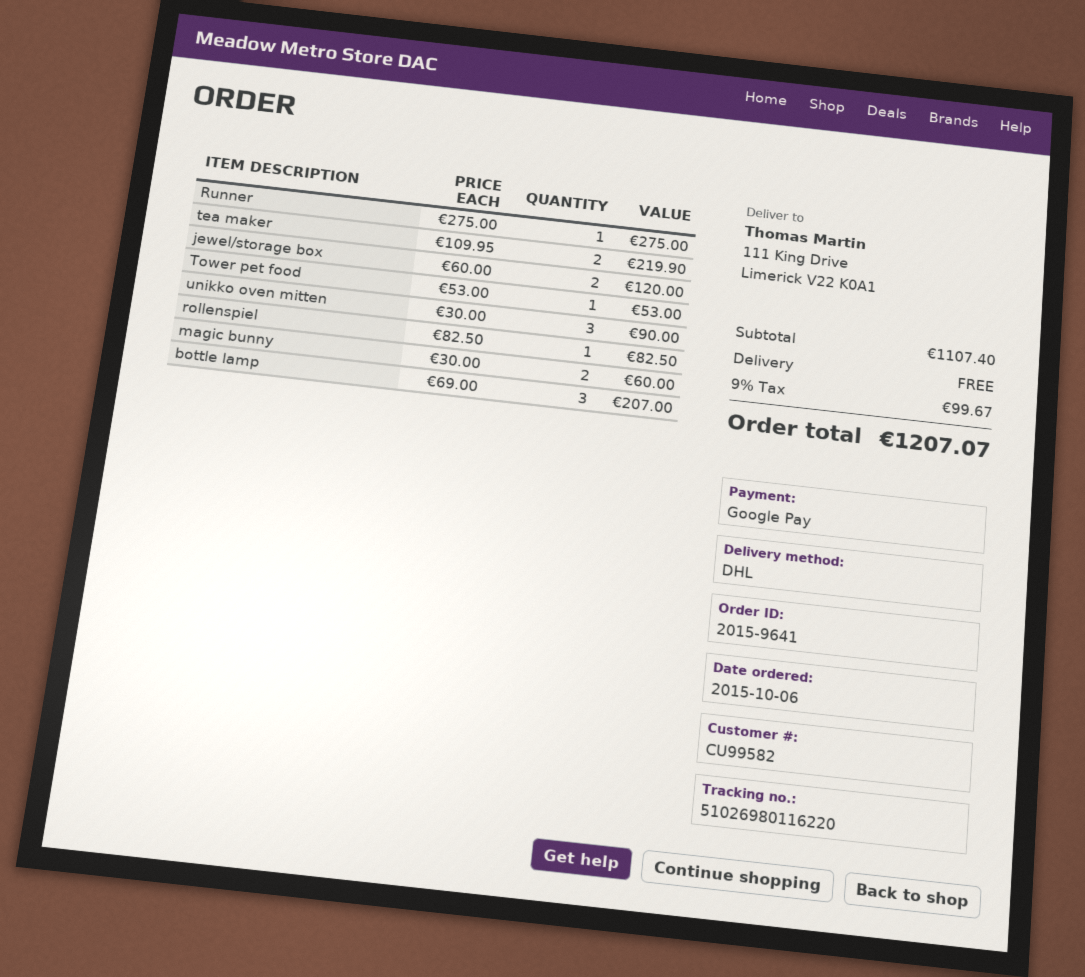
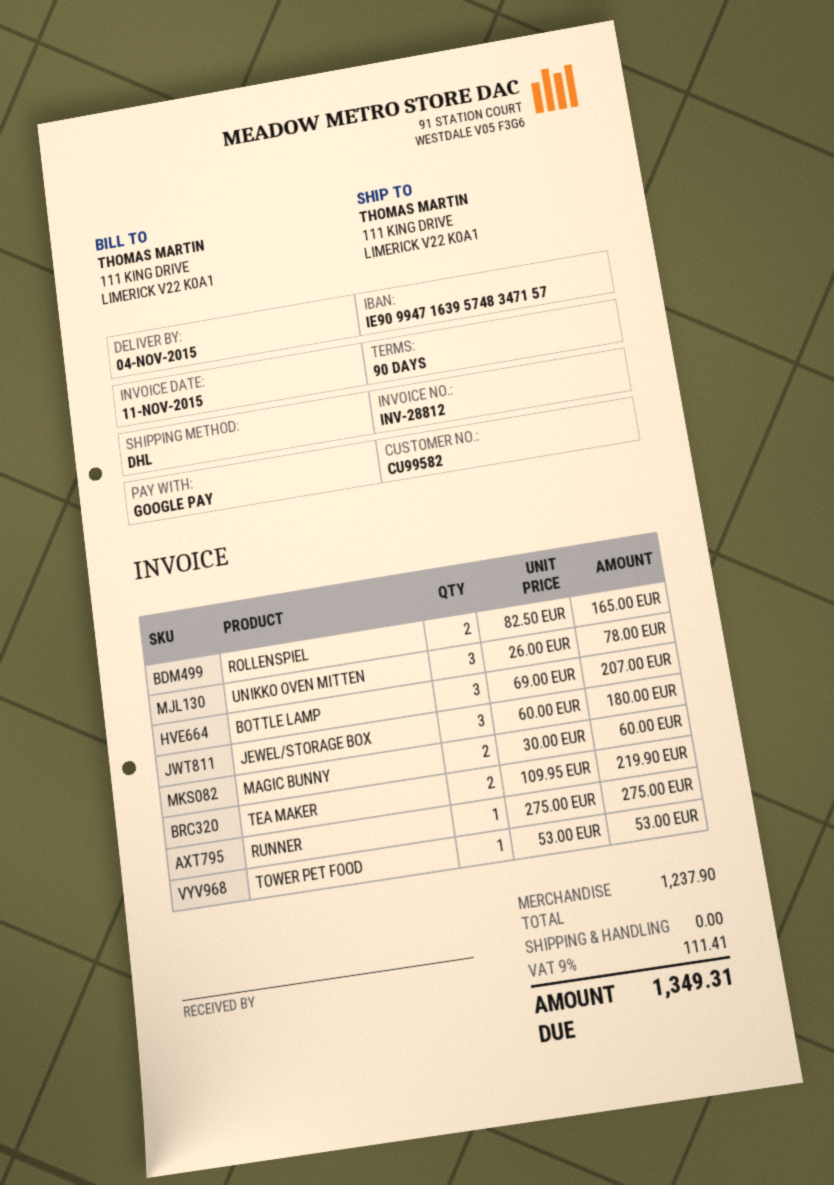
jewel/storage box: 2 x 60.00 = 120.00 -> 3 x 60.00 = 180.00
unikko oven mitten: 3 x 30.00 = 90.00 -> 3 x 26.00 = 78.00
rollenspiel: 1 x 82.50 = 82.50 -> 2 x 82.50 = 165.00
subtotal: 1107.40 -> 1237.90
tax: 9% = 99.67 -> 9% = 111.41
total: 1207.07 -> 1349.31

